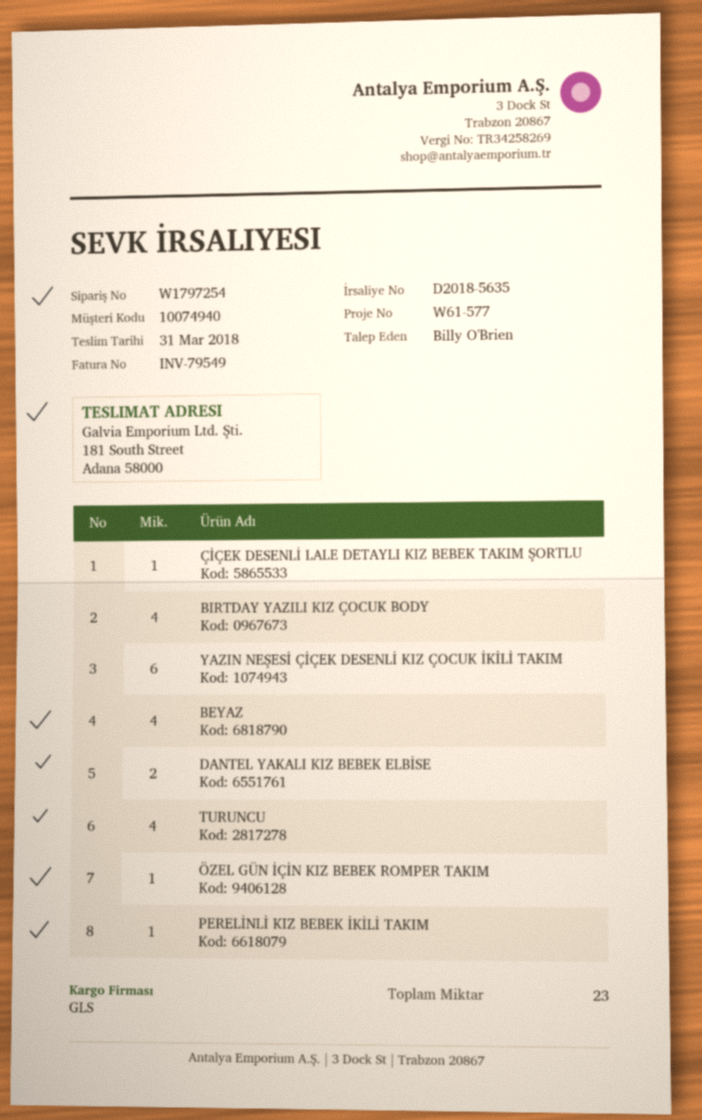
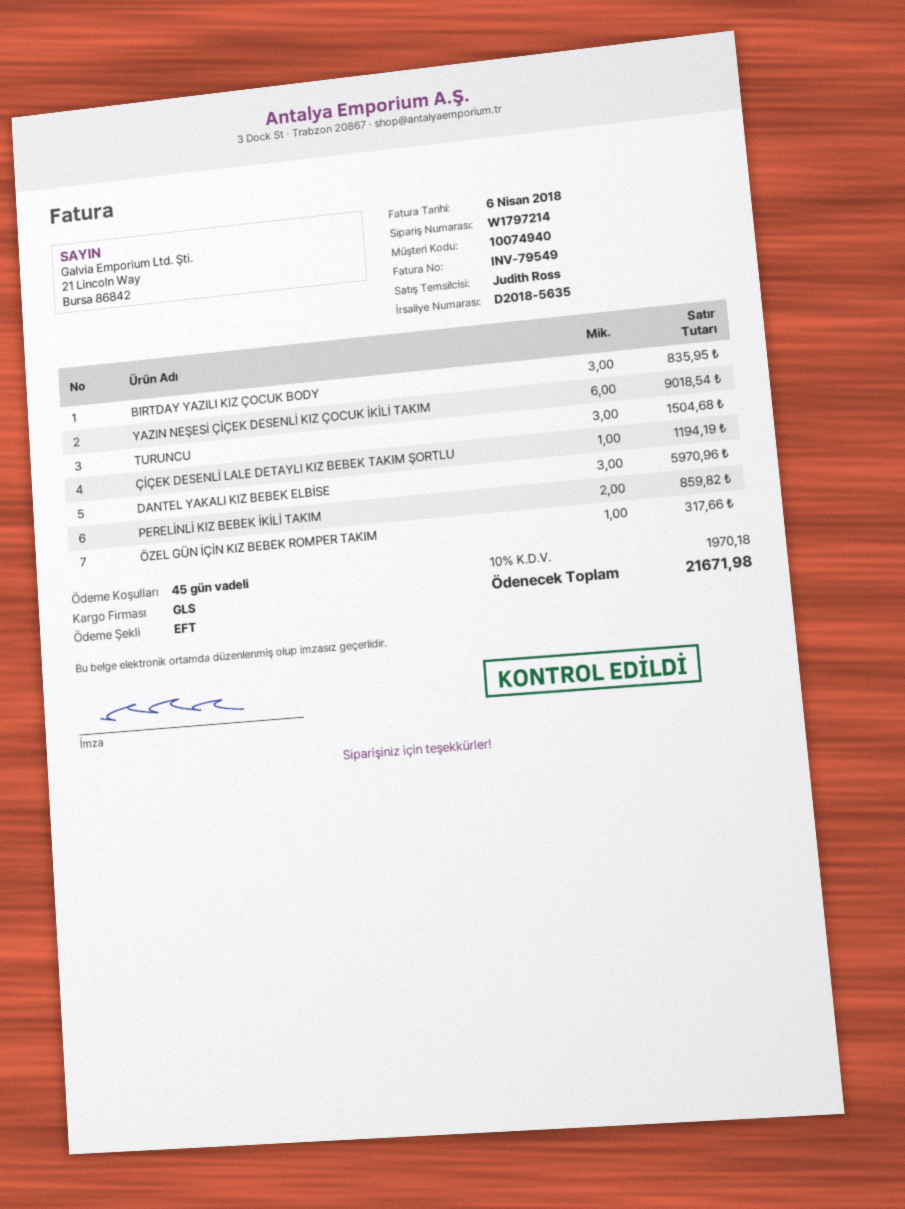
order number: W1797254 -> W1797214
BIRTDAY YAZILI KIZ ÇOCUK BODY: 4 -> 3
BEYAZ: 4 -> none
DANTEL YAKALI KIZ BEBEK ELBİSE: 2 -> 3
TURUNCU: 4 -> 3
PERELİNLİ KIZ BEBEK İKİLİ TAKIM: 1 -> 2

